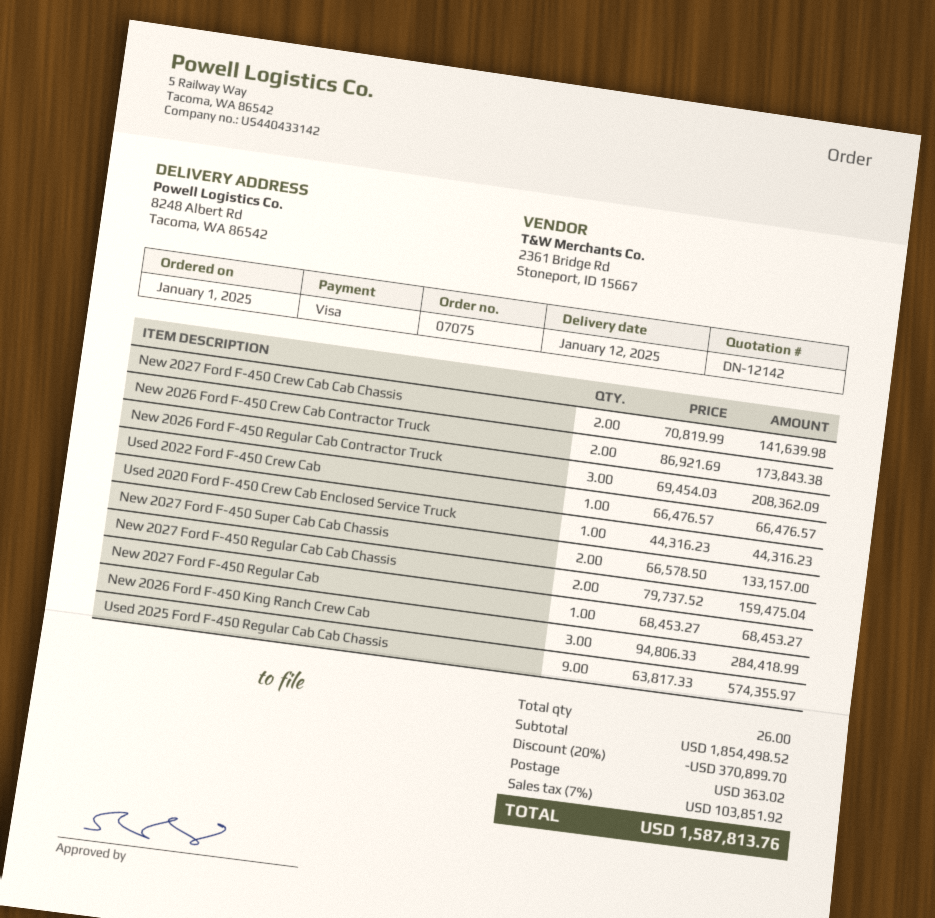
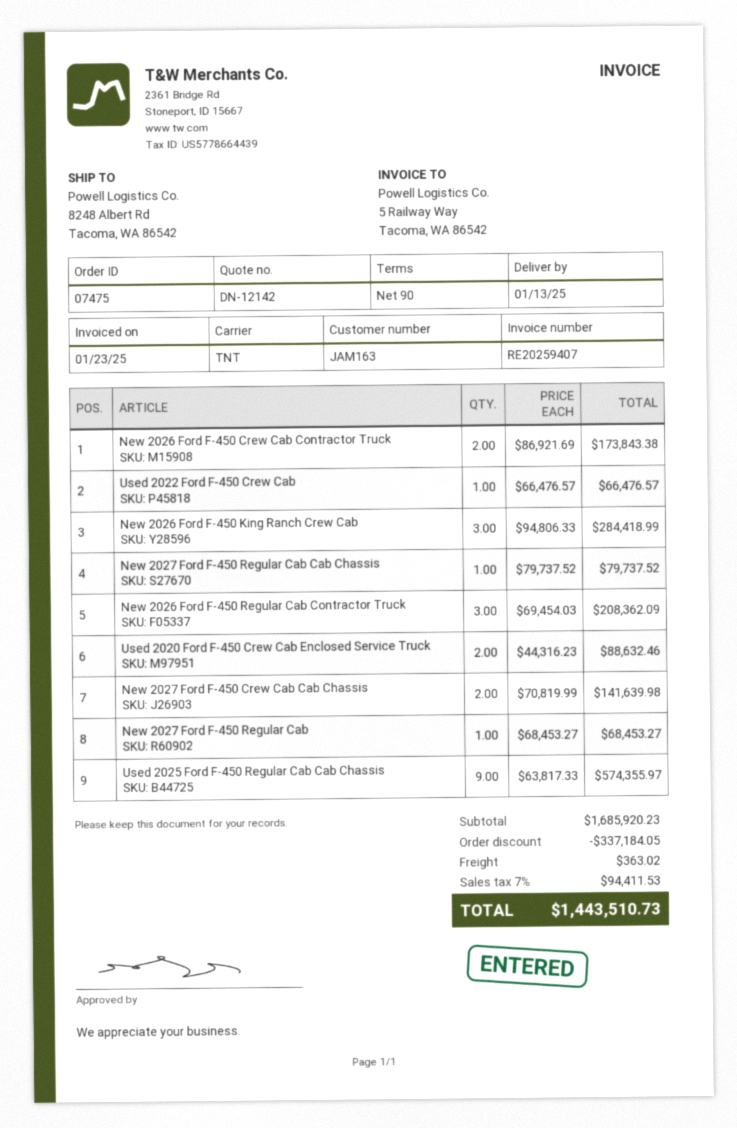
order number: 07075 -> 07475
delivery date: 2025-01-12 -> 2025-01-13
Used 2020 Ford F-450 Crew Cab Enclosed Service Truck: 1 x 44316.23 = 44316.23 -> 2 x 44316.23 = 88632.46
New 2027 Ford F-450 Super Cab Cab Chassis: 2 x 66578.50 = 133157.00 -> none
New 2027 Ford F-450 Regular Cab Cab Chassis: 2 x 79737.52 = 159475.04 -> 1 x 79737.52 = 79737.52
subtotal: 1854498.52 -> 1685920.23
discount: 370899.70 -> 337184.05
tax: 7% = 103851.92 -> 7% = 94411.53
total: 1587813.76 -> 1443510.73

